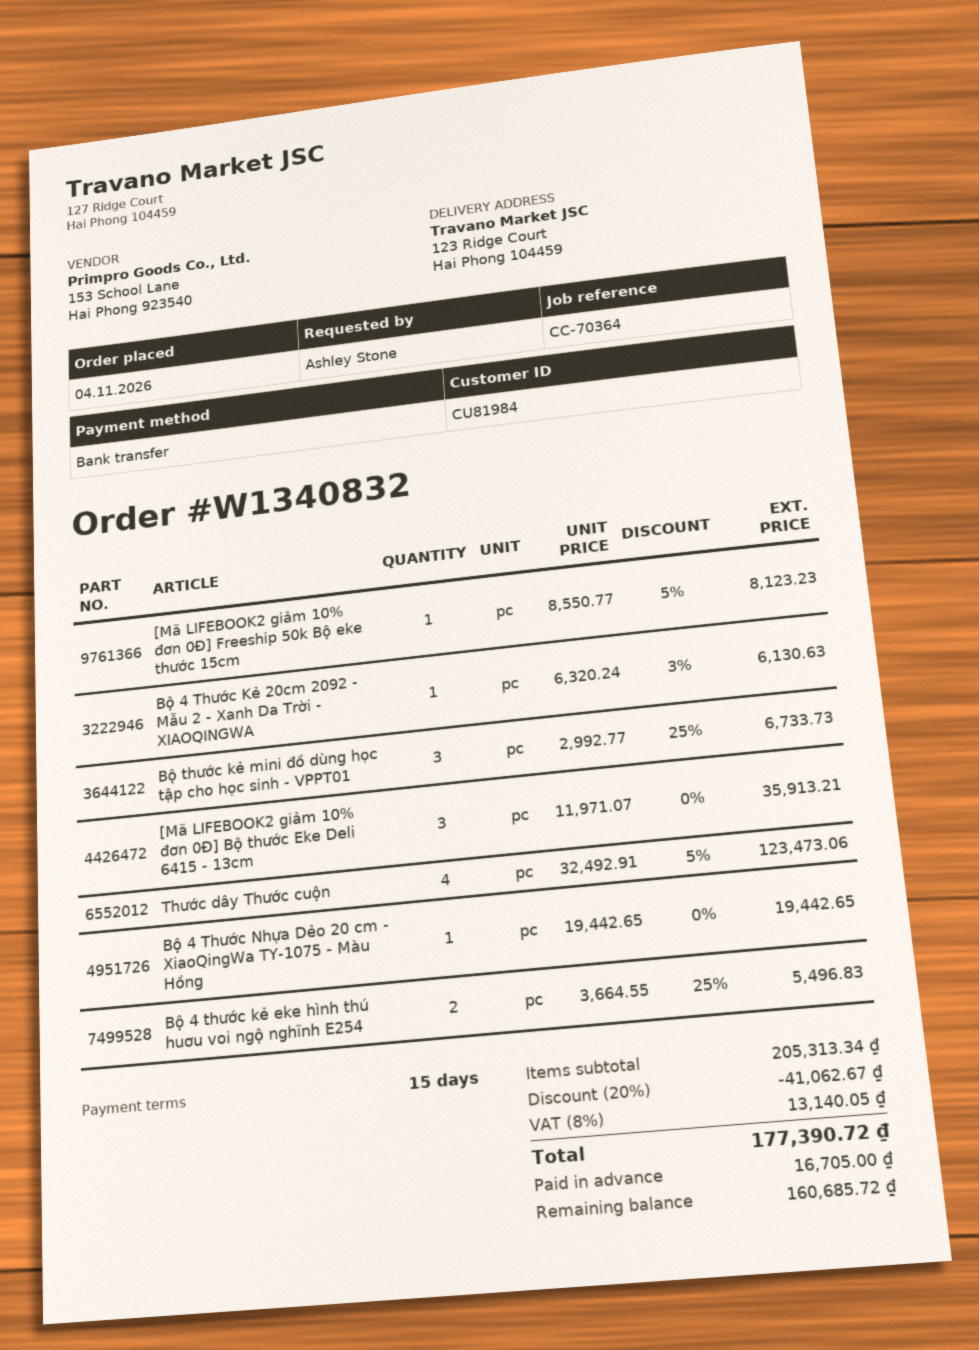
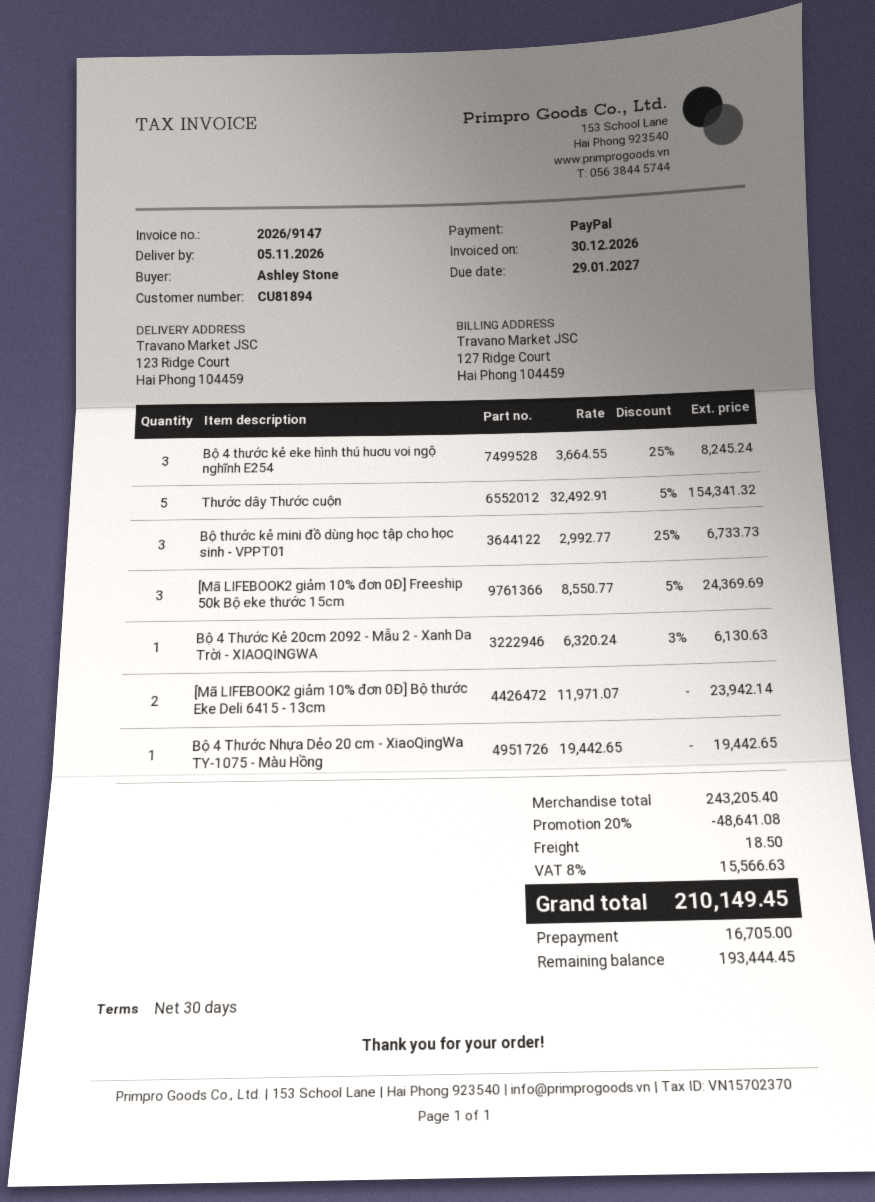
payment terms: 15 days -> 30 days
customer number: CU81984 -> CU81894
payment method: bank transfer -> PayPal
[Mã LIFEBOOK2 giảm 10% đơn 0Đ] Freeship 50k Bộ eke thước 15cm: 1 x 8550.77 - 5% = 8123.23 -> 3 x 8550.77 - 5% = 24369.69
[Mã LIFEBOOK2 giảm 10% đơn 0Đ] Bộ thước Eke Deli 6415 - 13cm: 3 x 11971.07 = 35913.21 -> 2 x 11971.07 = 23942.14
Thước dây Thước cuộn: 4 x 32492.91 - 5% = 123473.06 -> 5 x 32492.91 - 5% = 154341.32
Bộ 4 thước kẻ eke hình thú huơu voi ngộ nghĩnh E254: 2 x 3664.55 - 25% = 5496.83 -> 3 x 3664.55 - 25% = 8245.24
subtotal: 205313.34 -> 243205.40
discount: 20% = 41062.67 -> 20% = 48641.08
shipping: none -> 18.50
tax: 8% = 13140.05 -> 8% = 15566.63
total: 177390.72 -> 210149.45
balance: 160685.72 -> 193444.45

